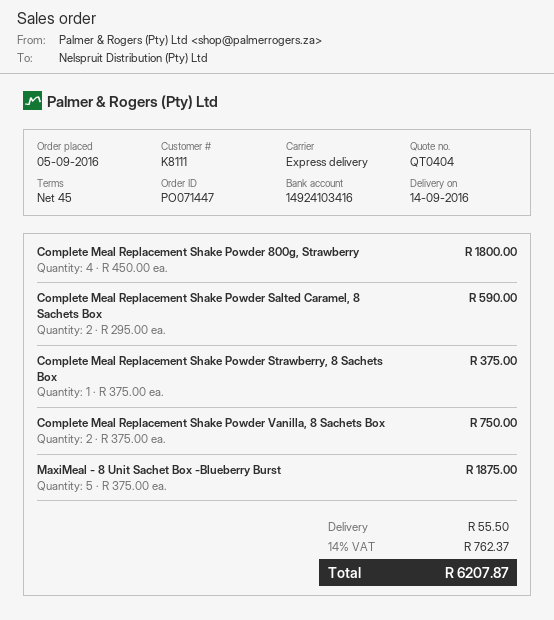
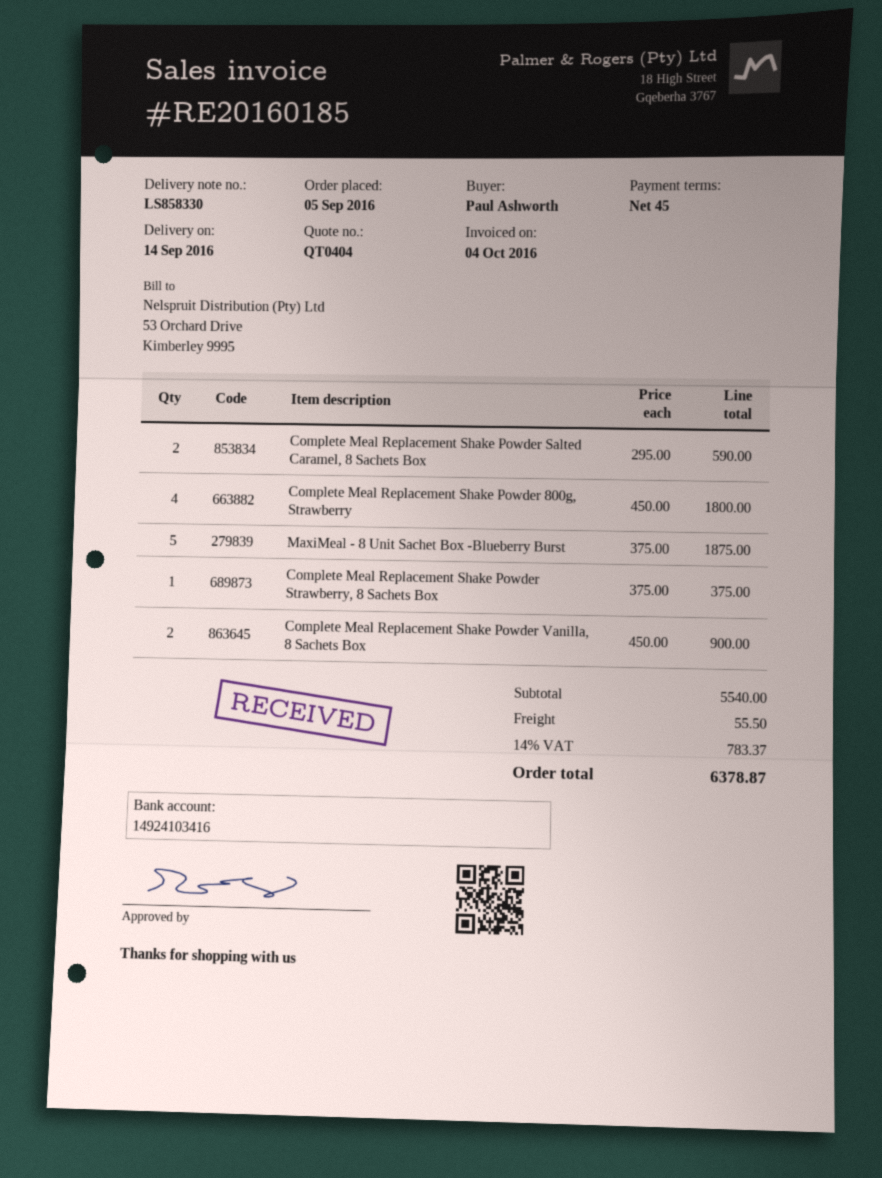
Complete Meal Replacement Shake Powder Vanilla, 8 Sachets Box: 2 x 375.00 = 750.00 -> 2 x 450.00 = 900.00
tax: 14% = 762.37 -> 14% = 783.37
total: 6207.87 -> 6378.87

